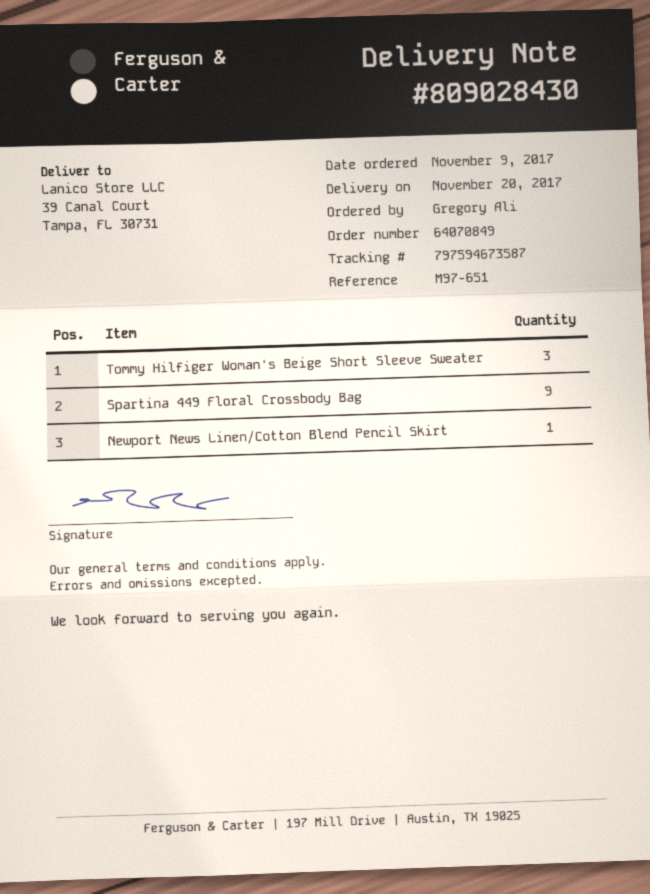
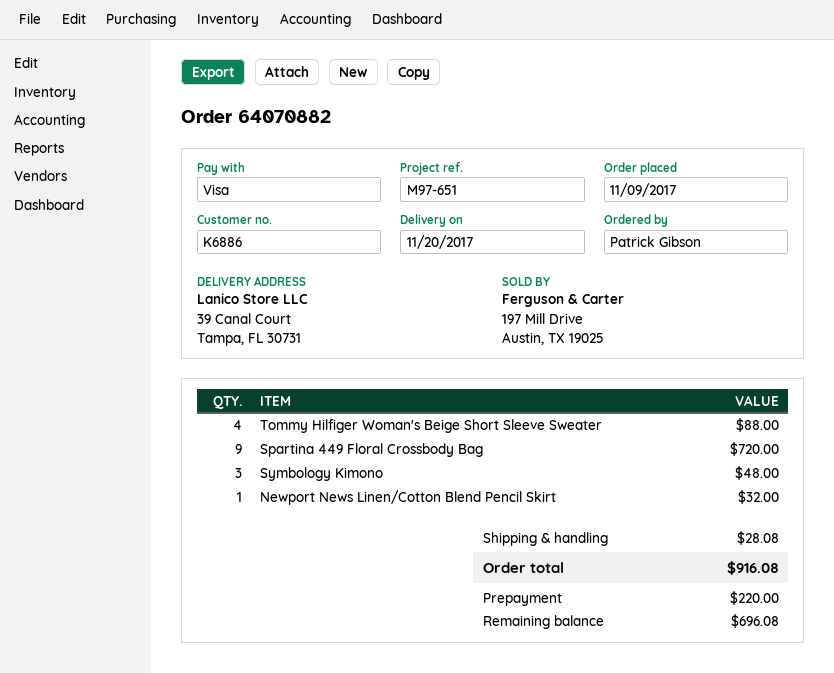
order number: 64070849 -> 64070882
ordered by: Gregory Ali -> Patrick Gibson
Tommy Hilfiger Woman's Beige Short Sleeve Sweater: 3 -> 4
Symbology Kimono: none -> 3

